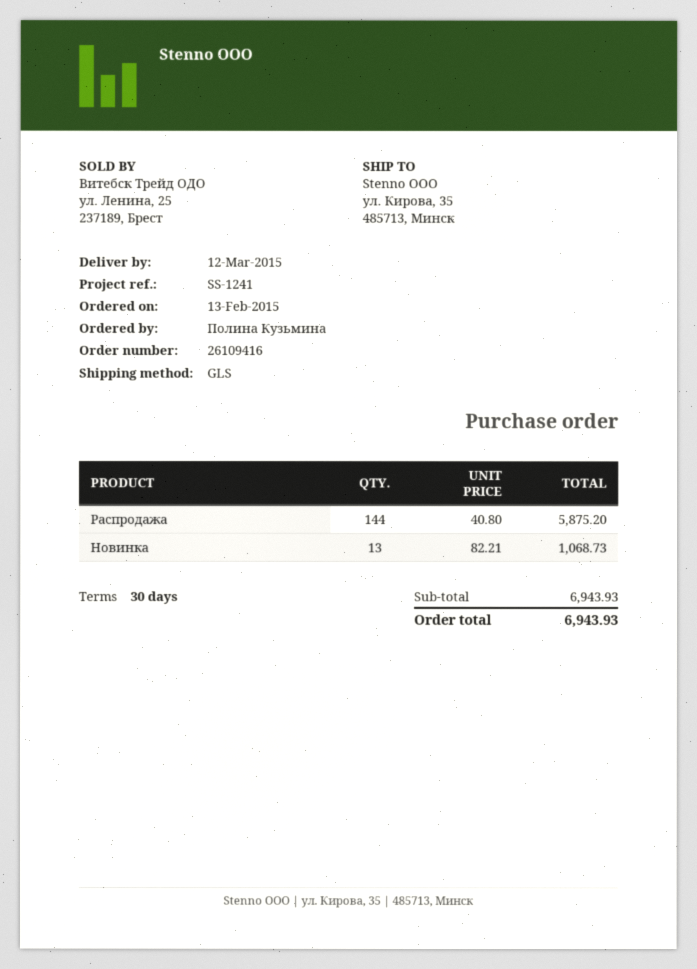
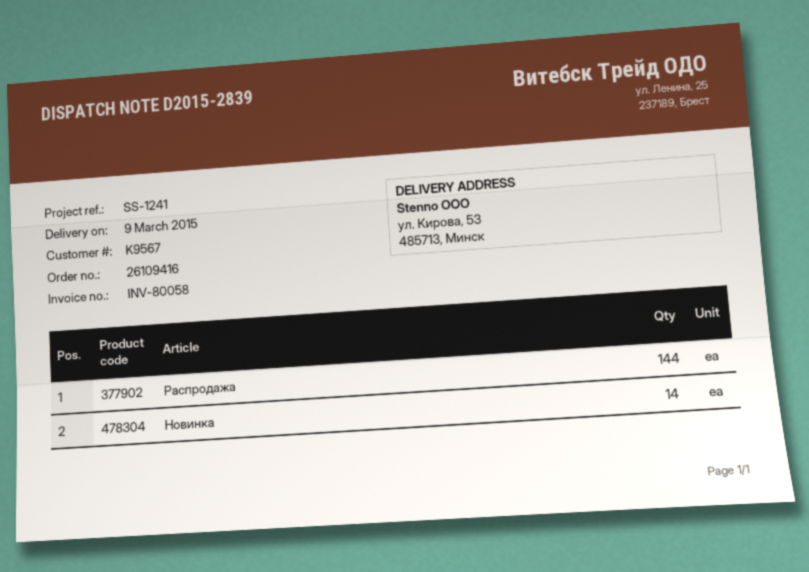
delivery date: 2015-03-12 -> 2015-03-09
ship to: ул. Кирова, 35, 485713, Минск -> ул. Кирова, 53, 485713, Минск
Новинка: 13 -> 14

